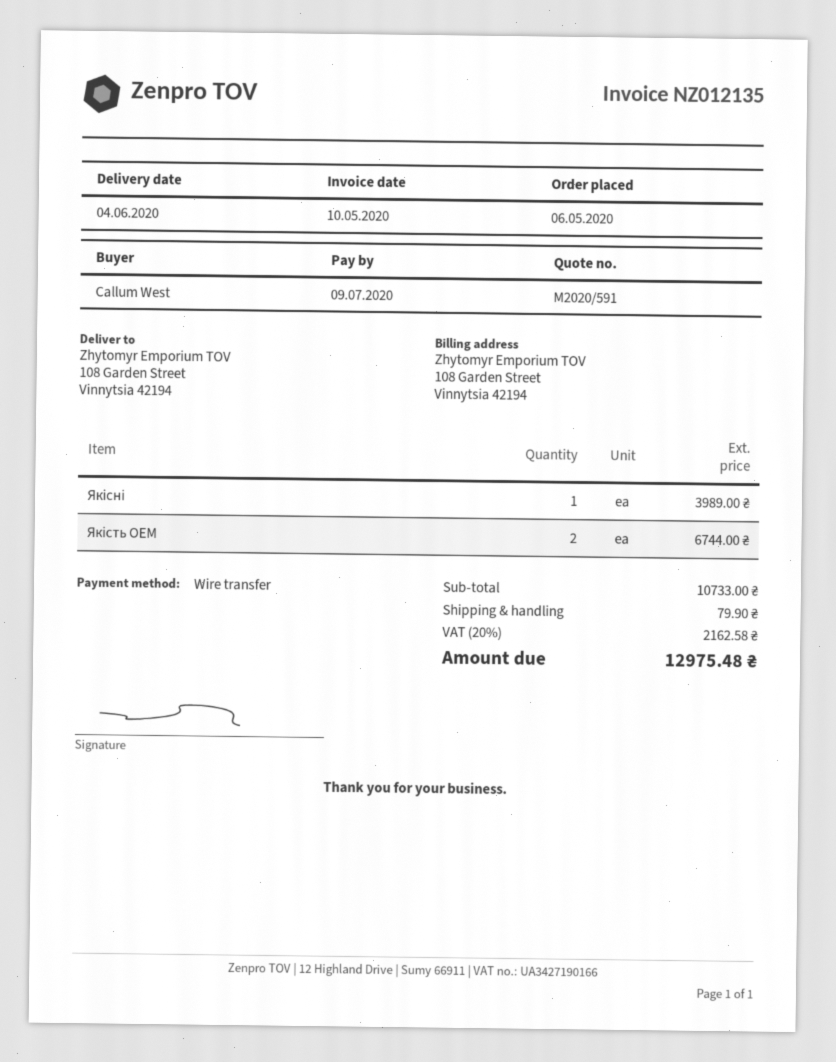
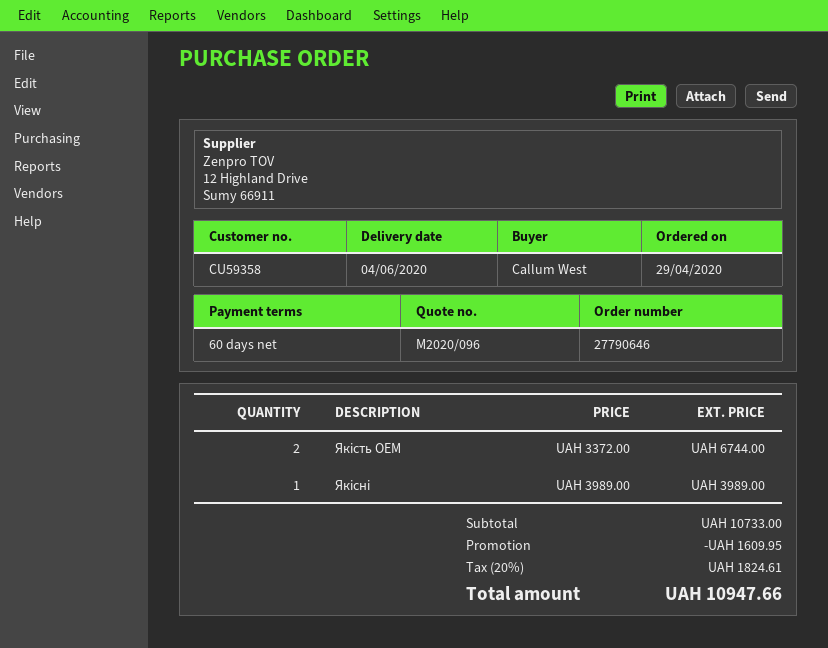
quote number: M2020/591 -> M2020/096
order date: 2020-05-06 -> 2020-04-29
discount: none -> 1609.95
shipping: 79.90 -> none
tax: 20% = 2162.58 -> 20% = 1824.61
total: 12975.48 -> 10947.66

